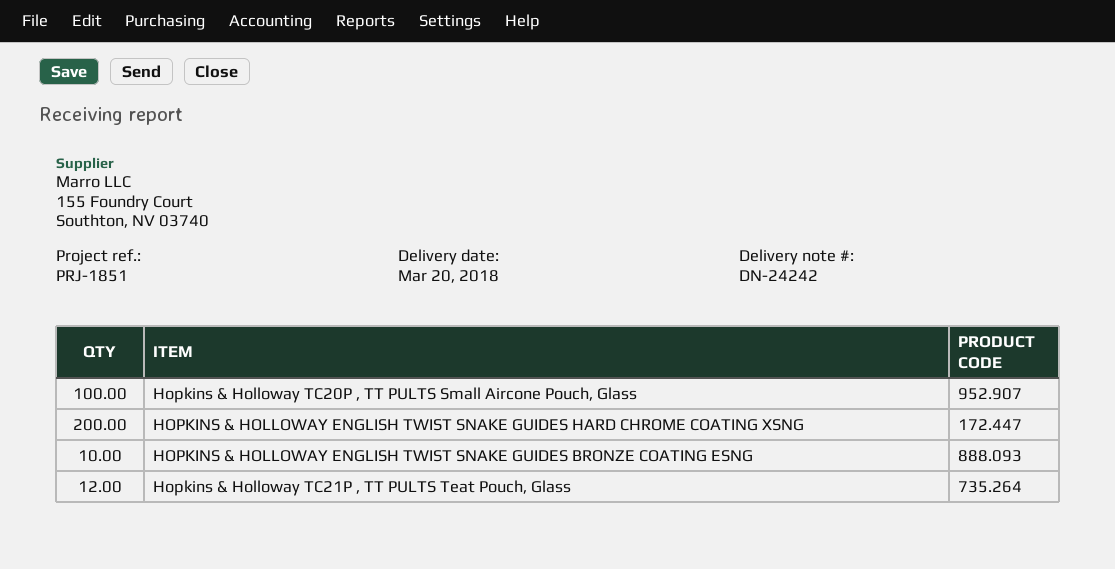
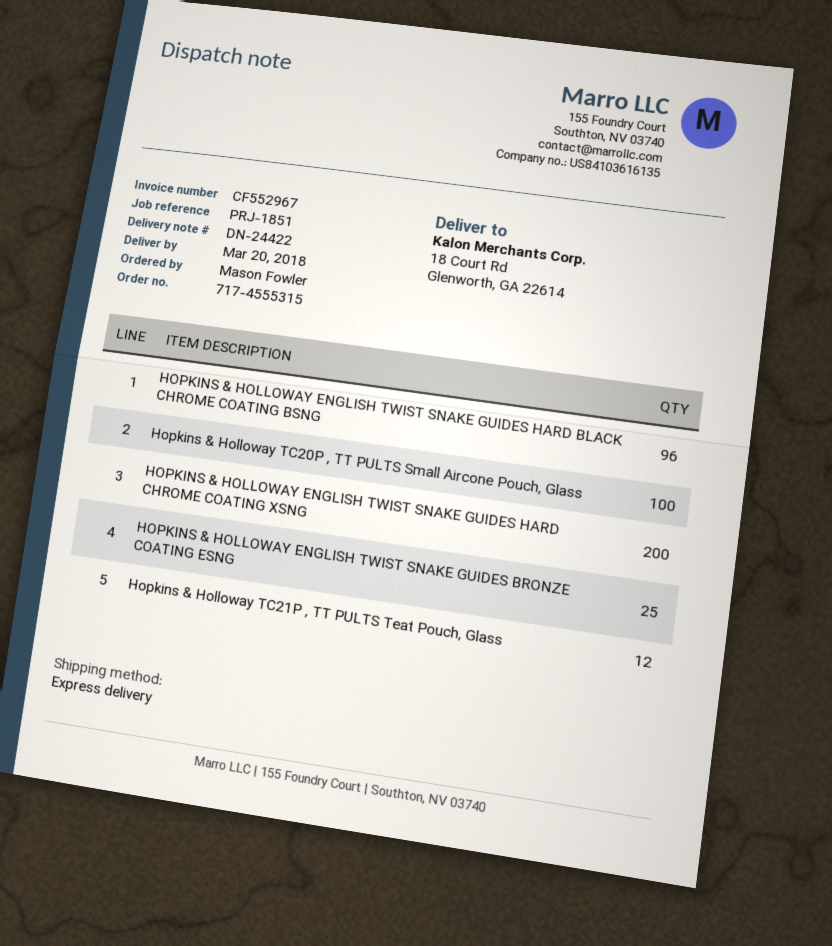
delivery note number: DN-24242 -> DN-24422
HOPKINS & HOLLOWAY ENGLISH TWIST SNAKE GUIDES BRONZE COATING ESNG: 10 -> 25
HOPKINS & HOLLOWAY ENGLISH TWIST SNAKE GUIDES HARD BLACK CHROME COATING BSNG: none -> 96

